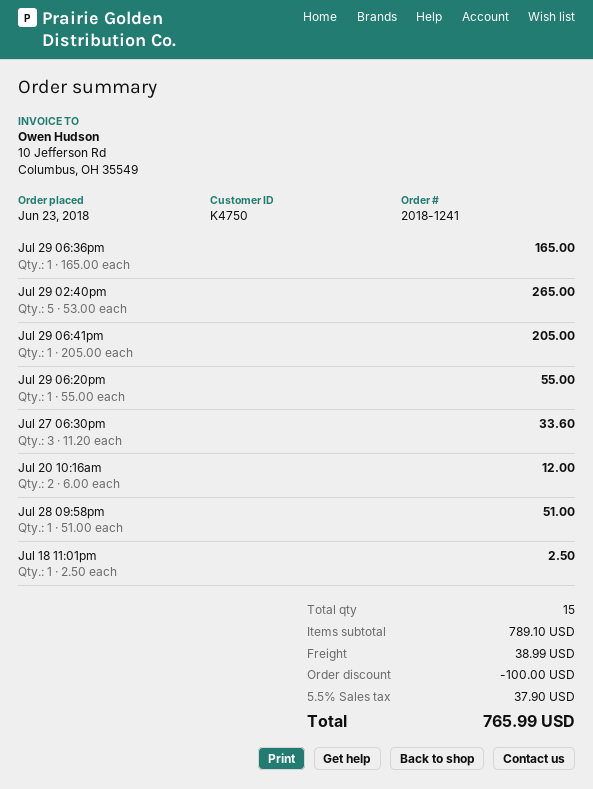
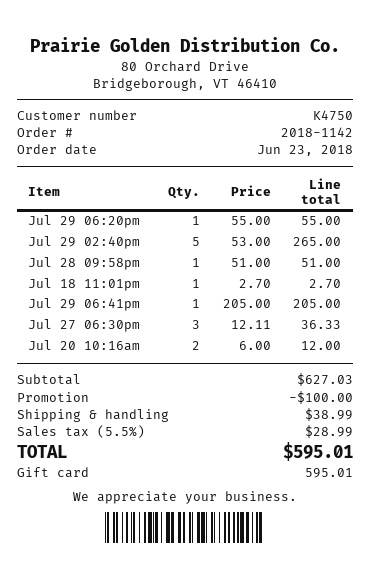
order number: 2018-1241 -> 2018-1142
Jul 29 06:36pm: 1 x 165.00 = 165.00 -> none
Jul 27 06:30pm: 3 x 11.20 = 33.60 -> 3 x 12.11 = 36.33
Jul 18 11:01pm: 1 x 2.50 = 2.50 -> 1 x 2.70 = 2.70
subtotal: 789.10 -> 627.03
tax: 5.5% = 37.90 -> 5.5% = 28.99
total: 765.99 -> 595.01

